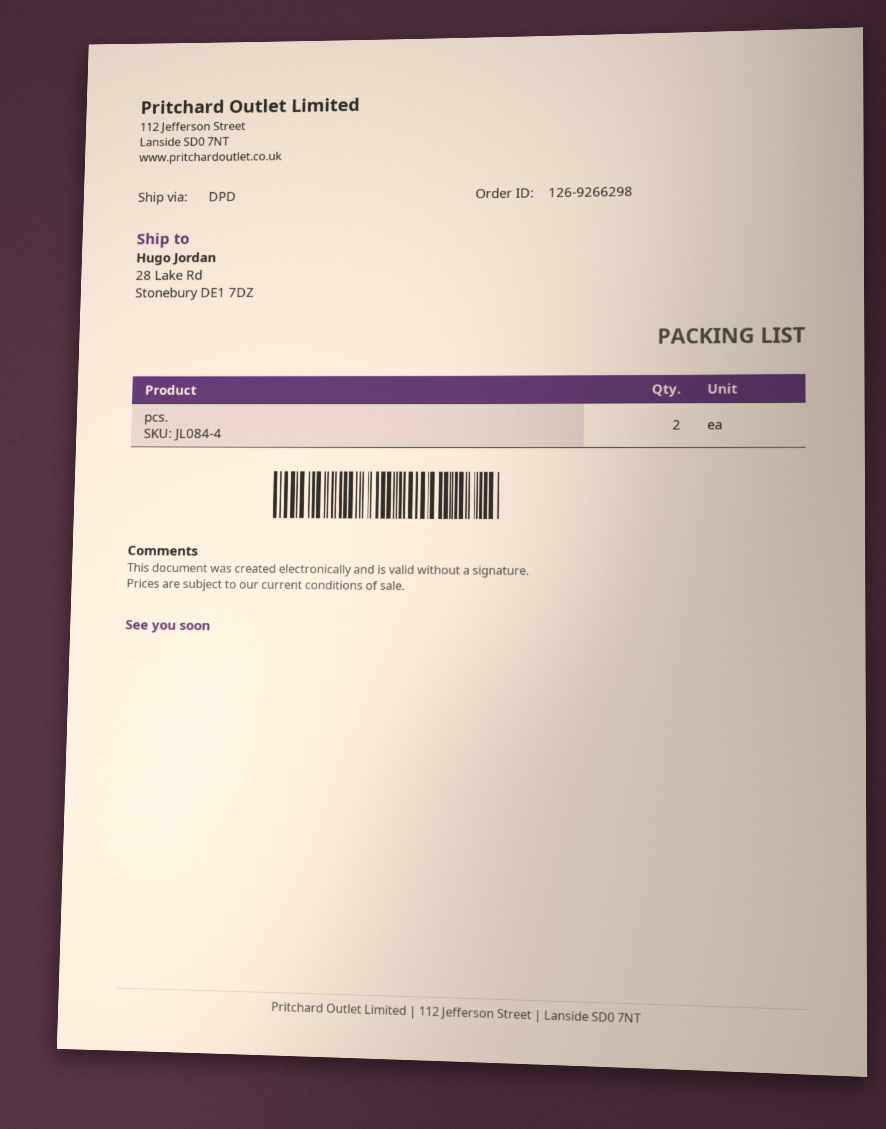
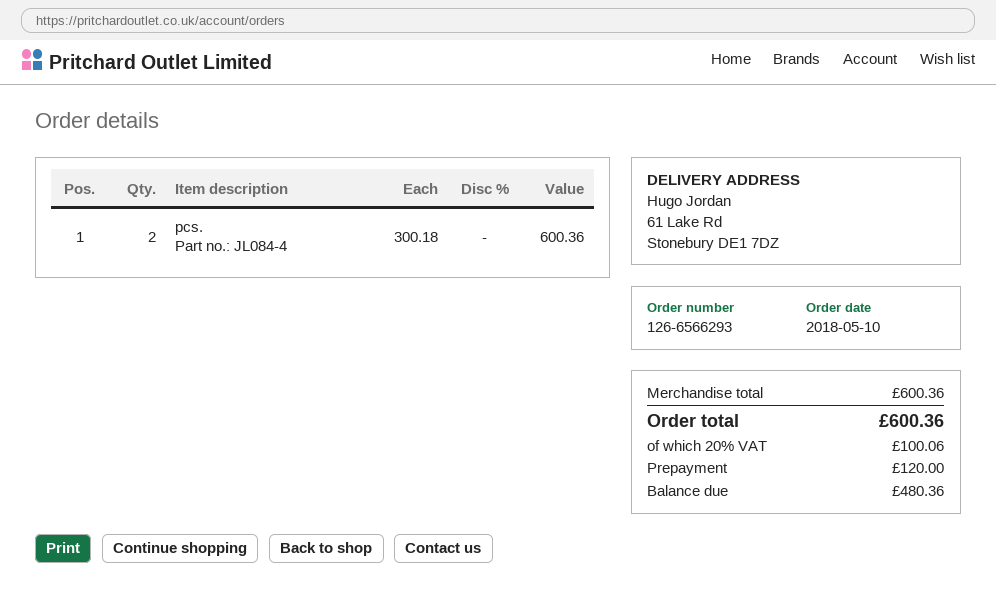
order number: 126-9266298 -> 126-6566293
ship to: 28 Lake Rd, Stonebury DE1 7DZ -> 61 Lake Rd, Stonebury DE1 7DZ

